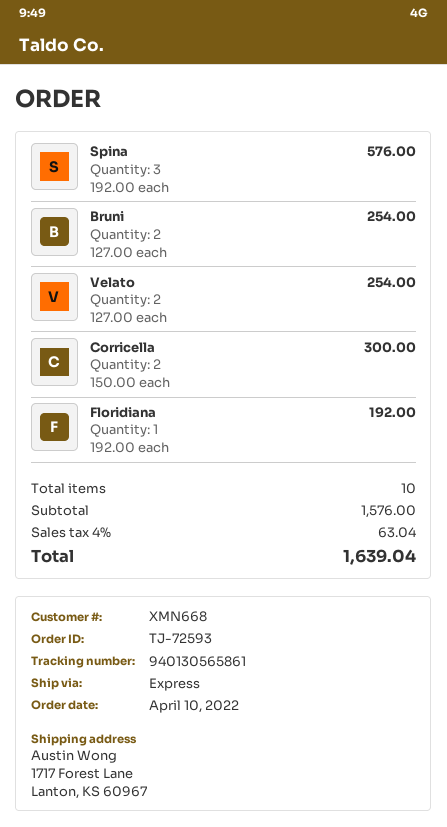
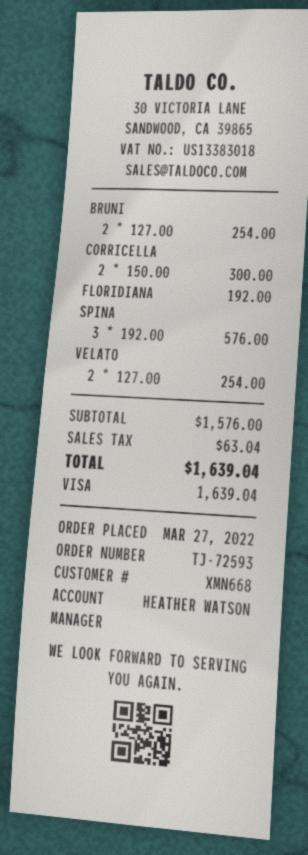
order date: 2022-04-10 -> 2022-03-27

